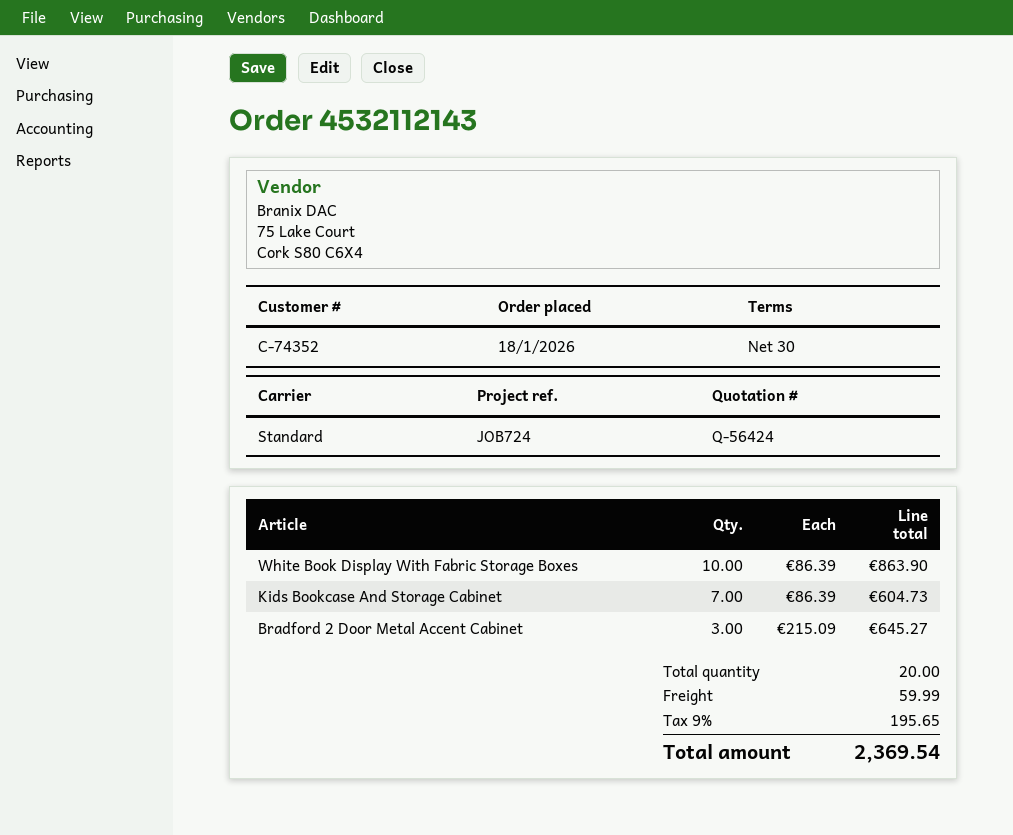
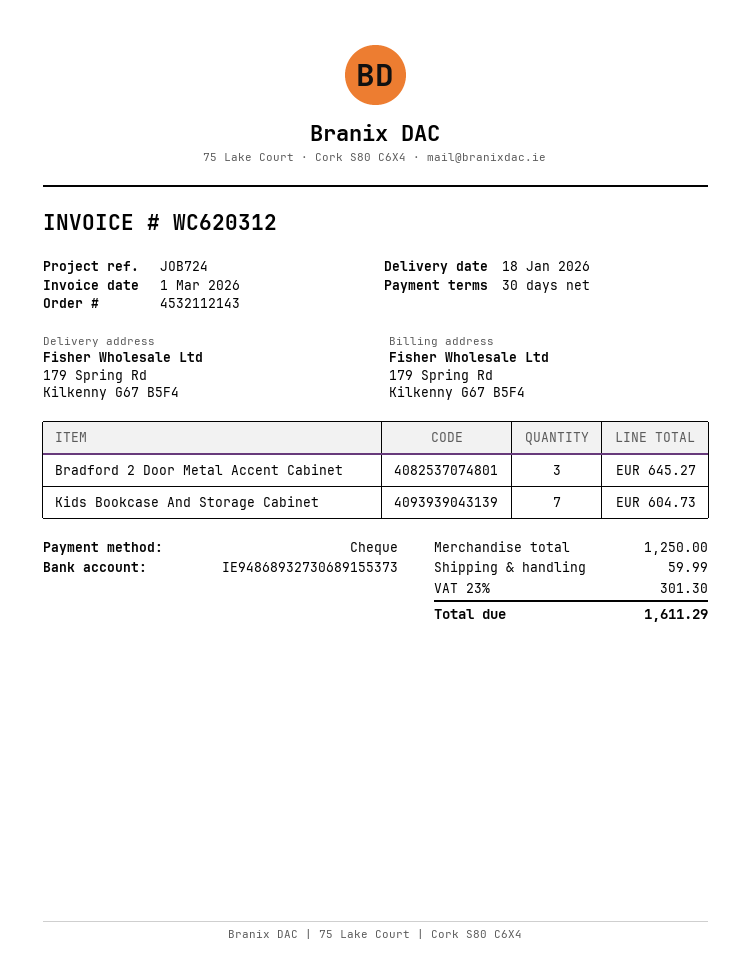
White Book Display With Fabric Storage Boxes: 10 for 863.90 -> none
tax: 9% = 195.65 -> 23% = 301.30
total: 2369.54 -> 1611.29

